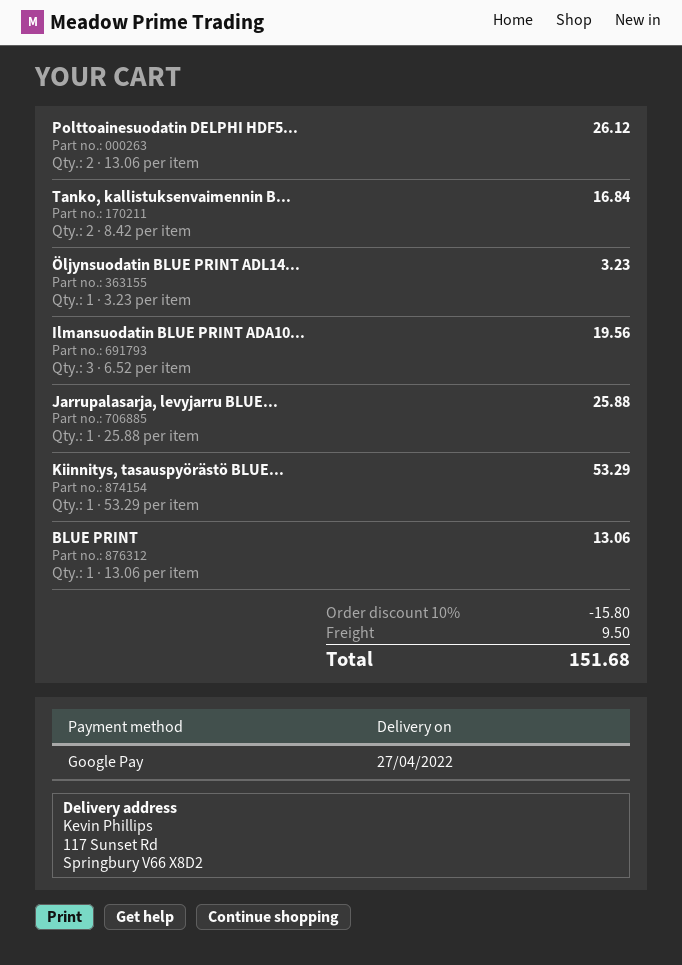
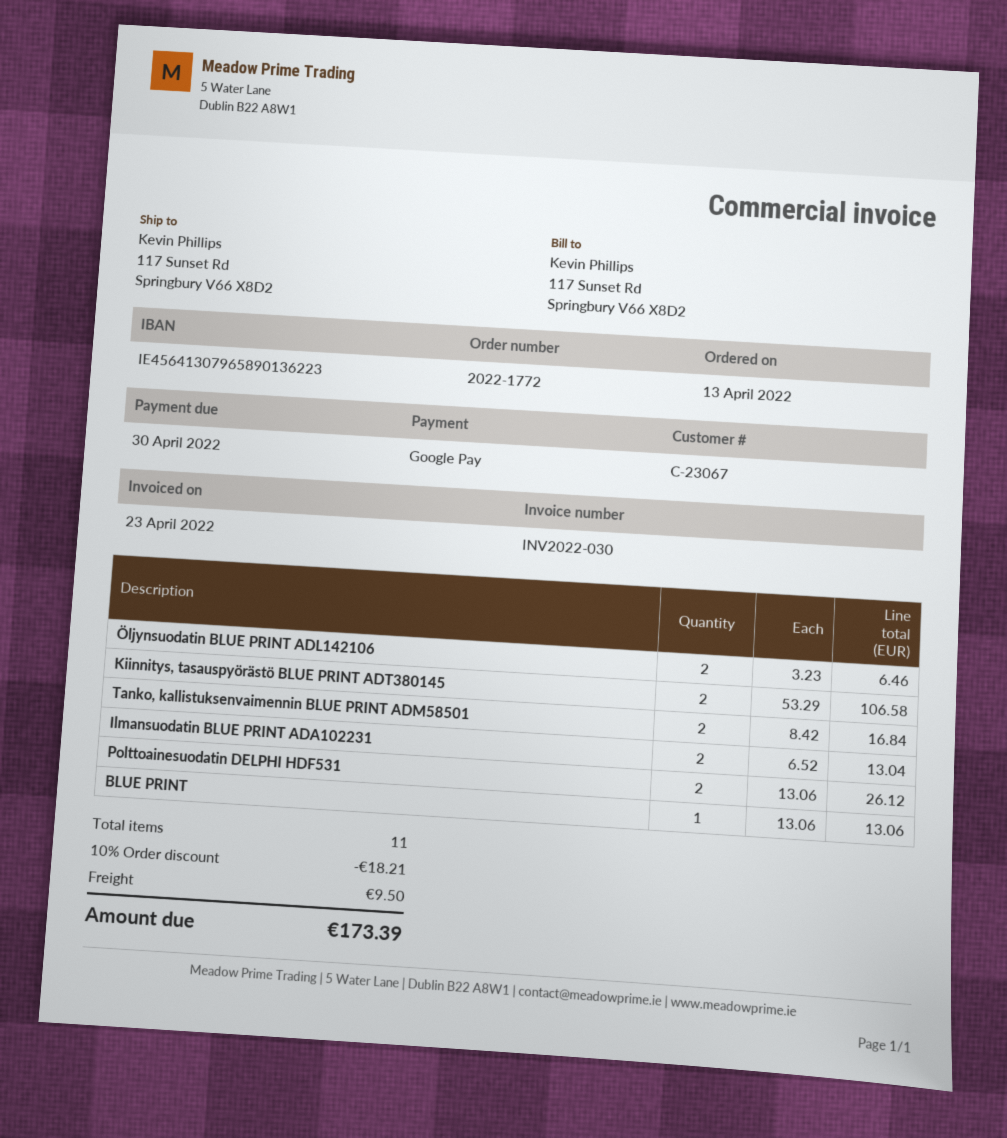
Öljynsuodatin BLUE PRINT ADL14...: 1 x 3.23 = 3.23 -> 2 x 3.23 = 6.46
Ilmansuodatin BLUE PRINT ADA10...: 3 x 6.52 = 19.56 -> 2 x 6.52 = 13.04
Jarrupalasarja, levyjarru BLUE...: 1 x 25.88 = 25.88 -> none
Kiinnitys, tasauspyörästö BLUE...: 1 x 53.29 = 53.29 -> 2 x 53.29 = 106.58
discount: 10% = 15.80 -> 10% = 18.21
total: 151.68 -> 173.39

